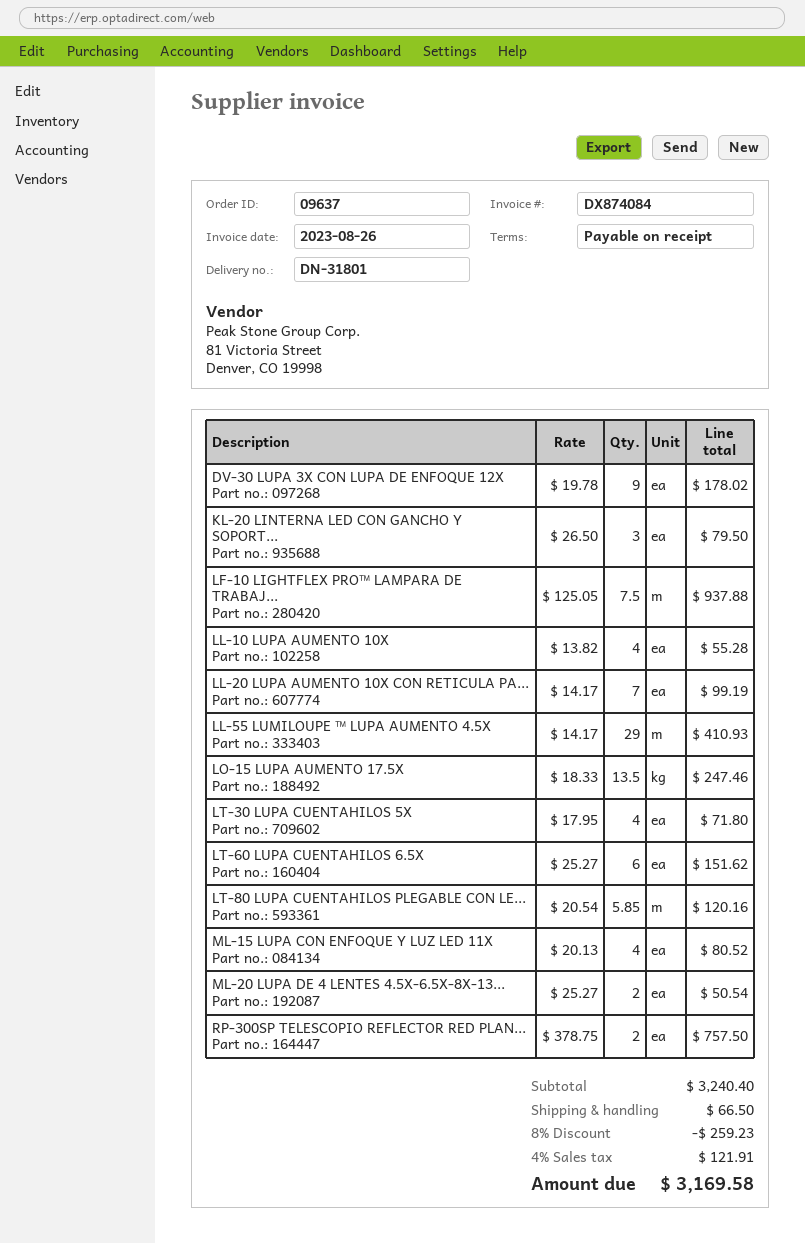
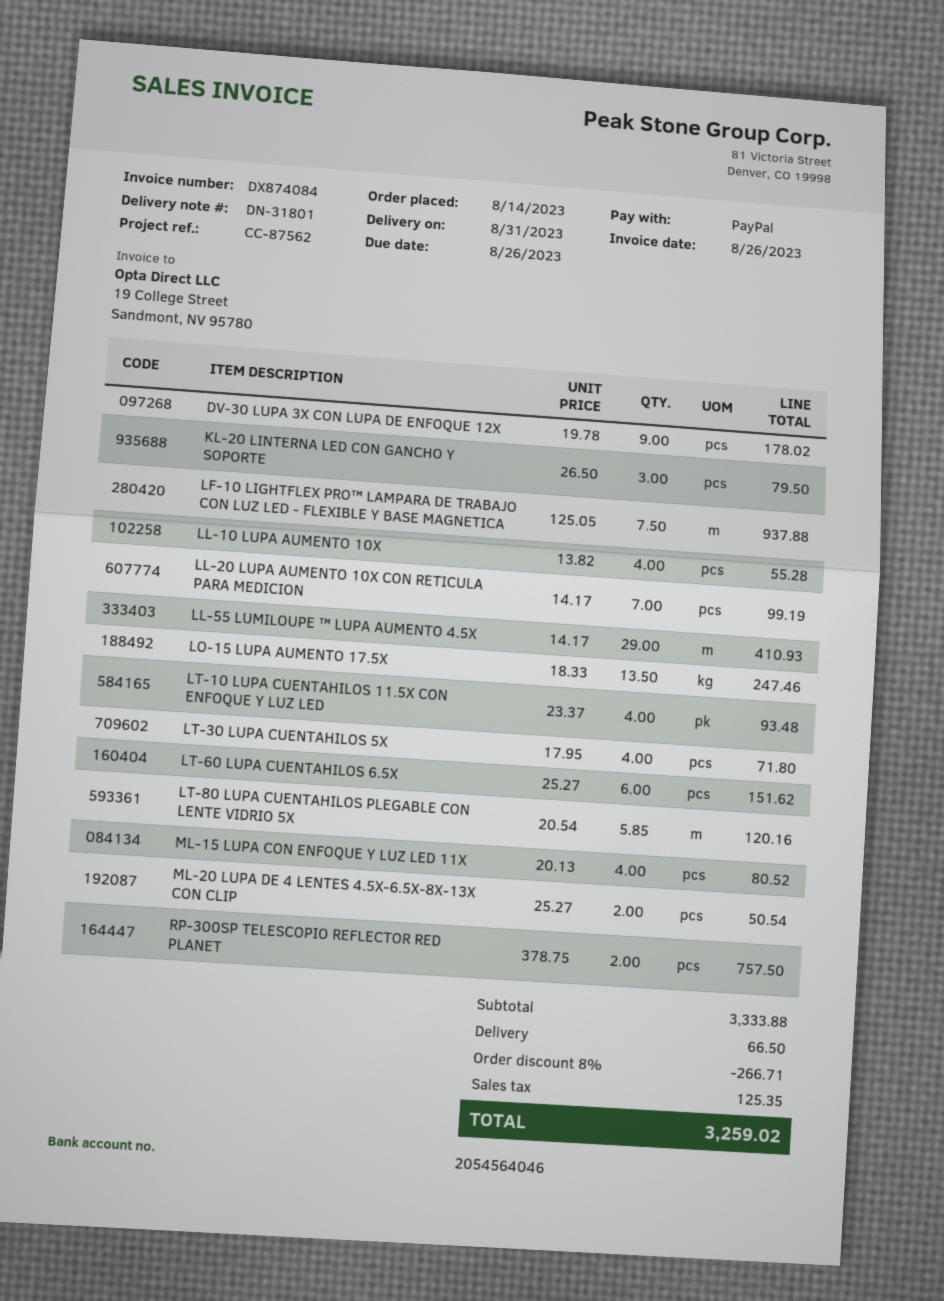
LT-10 LUPA CUENTAHILOS 11.5X CON ENFOQUE Y LUZ LED: none -> 4 x 23.37 = 93.48
subtotal: 3240.40 -> 3333.88
discount: 8% = 259.23 -> 8% = 266.71
tax: 121.91 -> 125.35
total: 3169.58 -> 3259.02

